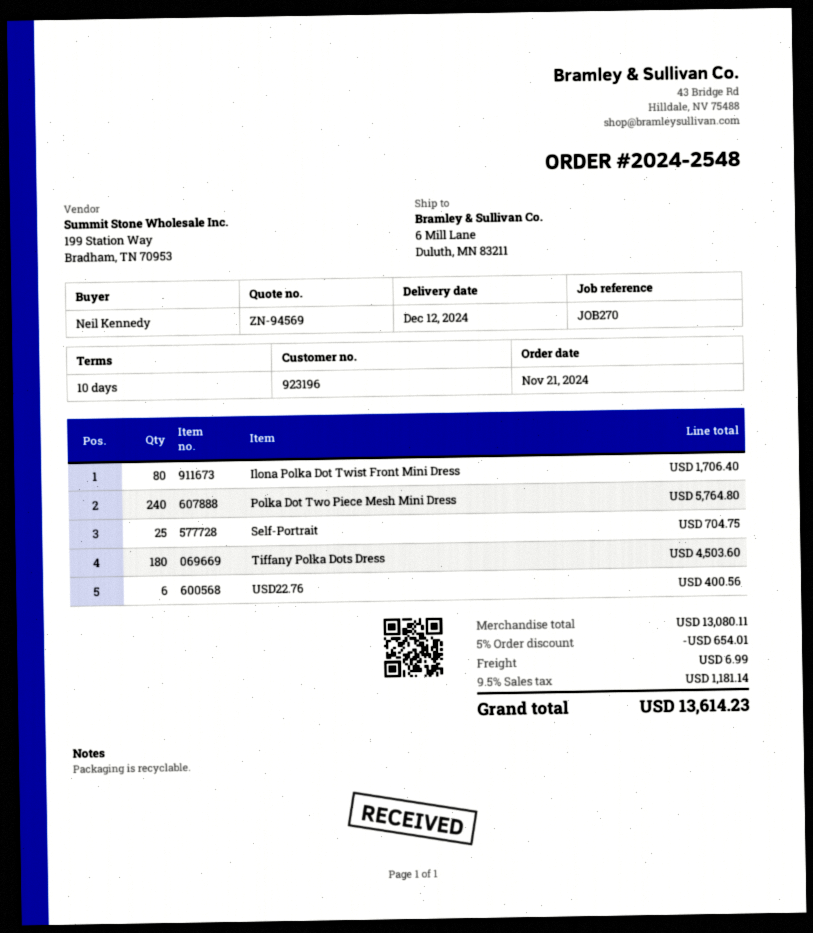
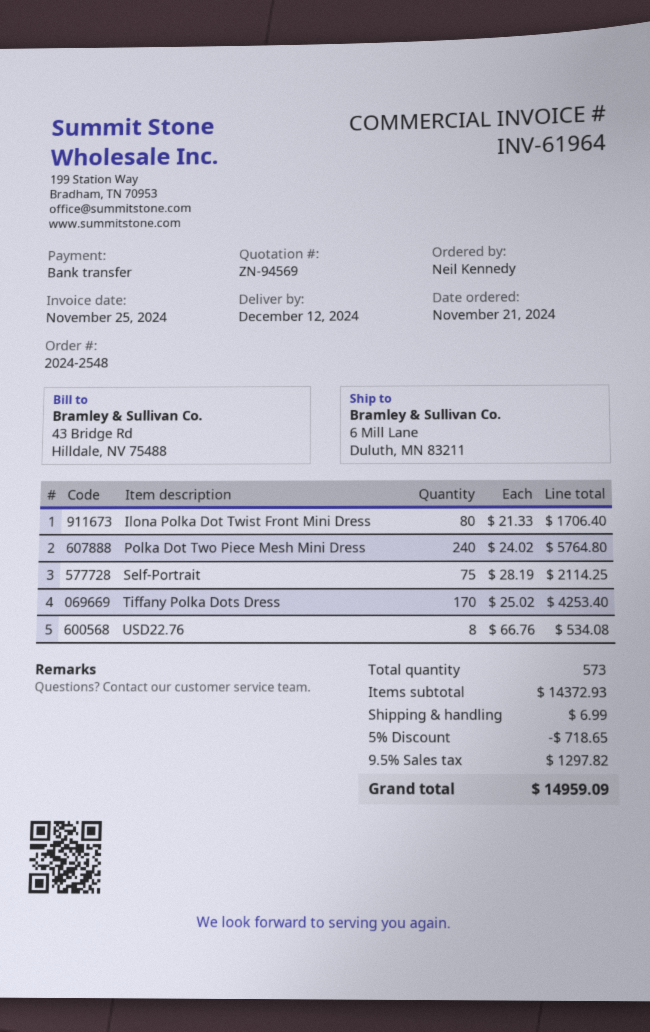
Self-Portrait: 25 for 704.75 -> 75 for 2114.25
Tiffany Polka Dots Dress: 180 for 4503.60 -> 170 for 4253.40
USD22.76: 6 for 400.56 -> 8 for 534.08
subtotal: 13080.11 -> 14372.93
discount: 5% = 654.01 -> 5% = 718.65
tax: 9.5% = 1181.14 -> 9.5% = 1297.82
total: 13614.23 -> 14959.09

